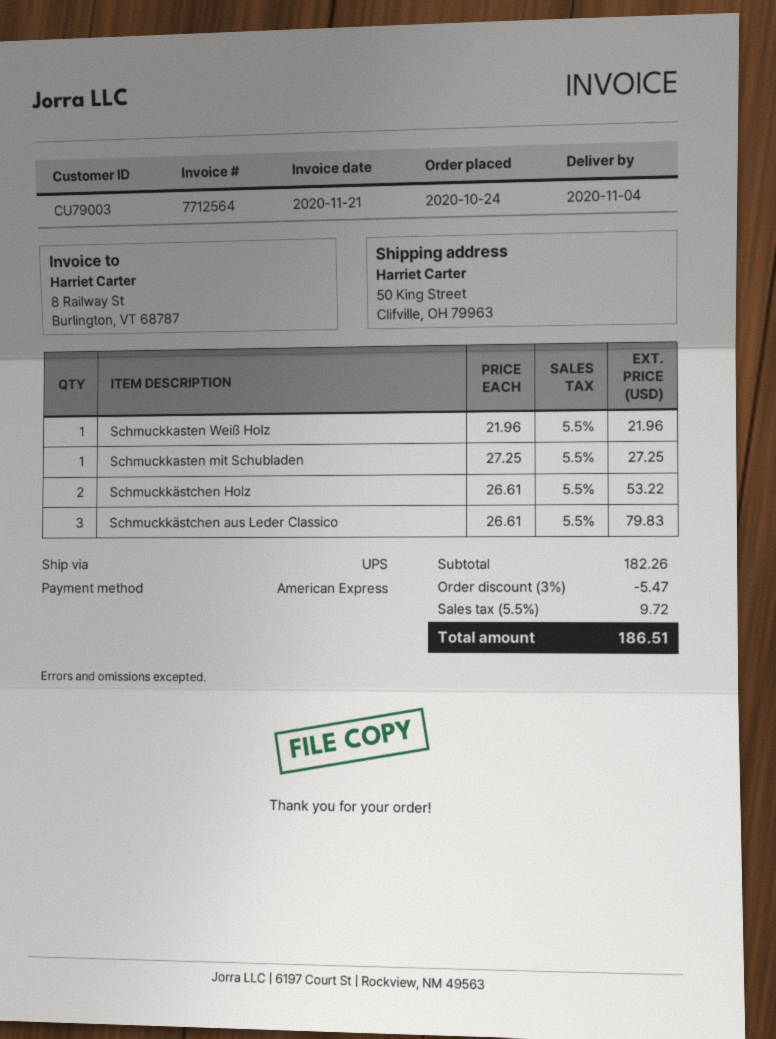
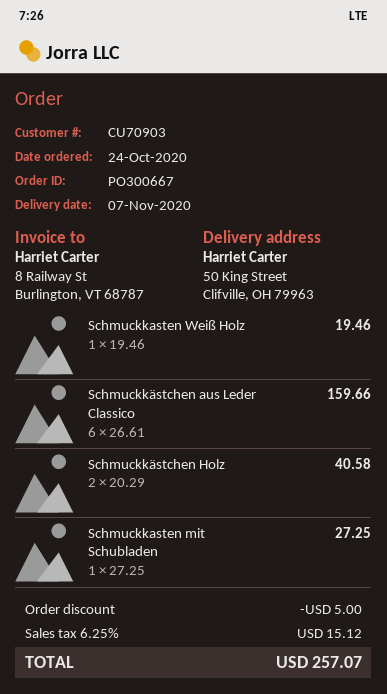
delivery date: 2020-11-04 -> 2020-11-07
customer number: CU79003 -> CU70903
Schmuckkasten Weiß Holz: 1 x 21.96 = 21.96 -> 1 x 19.46 = 19.46
Schmuckkästchen Holz: 2 x 26.61 = 53.22 -> 2 x 20.29 = 40.58
Schmuckkästchen aus Leder Classico: 3 x 26.61 = 79.83 -> 6 x 26.61 = 159.66
discount: 5.47 -> 5.00
tax: 5.5% = 9.72 -> 6.25% = 15.12
total: 186.51 -> 257.07

